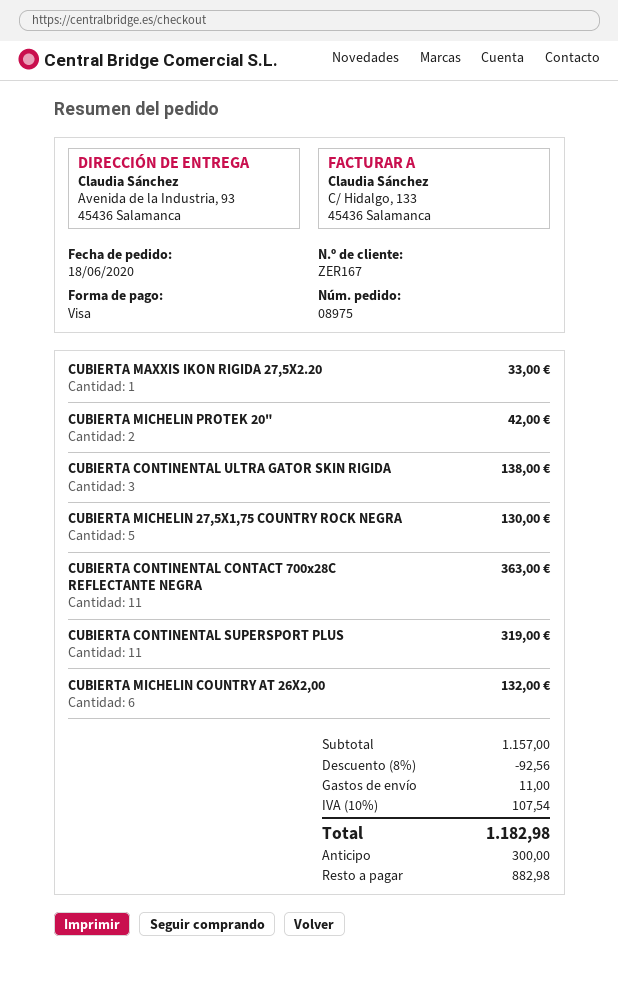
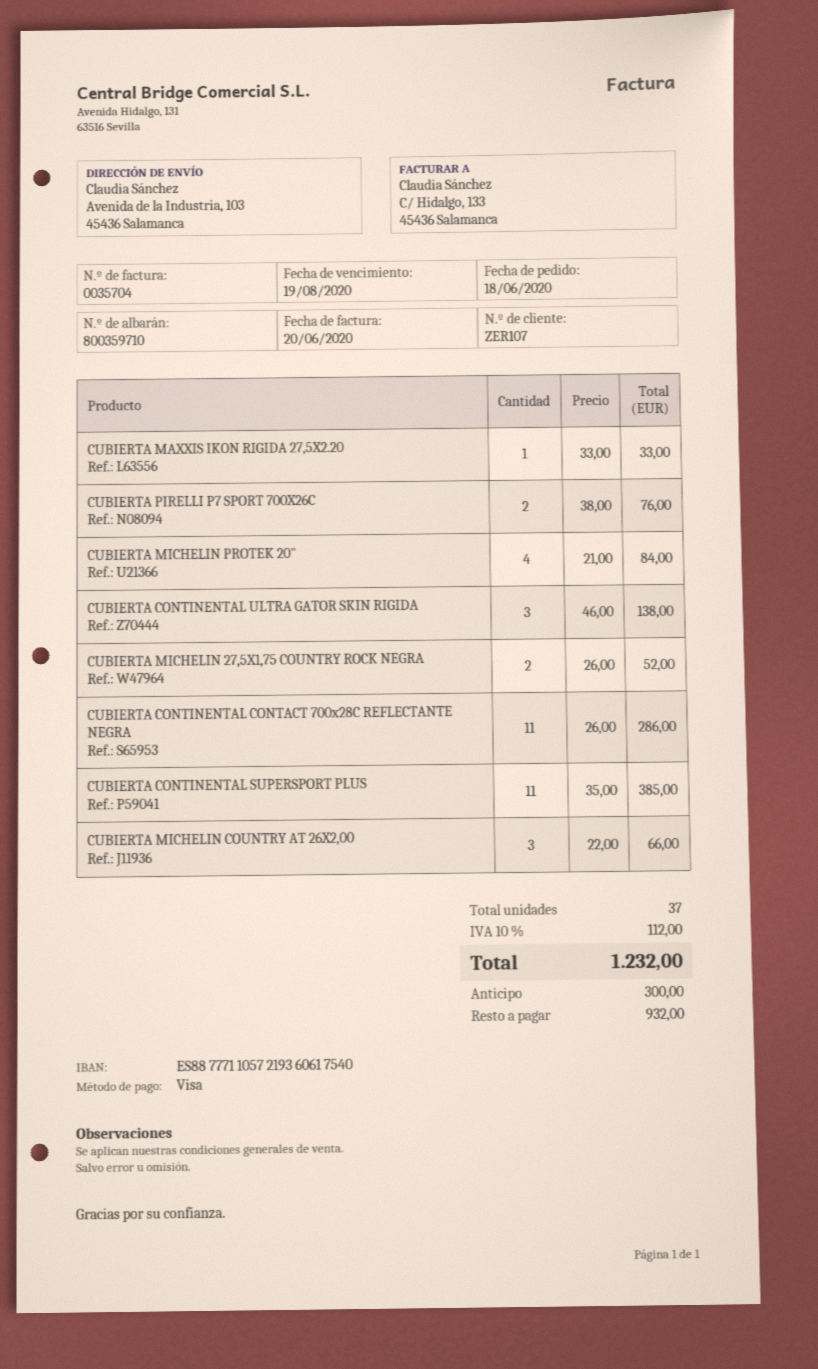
customer number: ZER167 -> ZER107
ship to: Avenida de la Industria, 93, 45436 Salamanca -> Avenida de la Industria, 103, 45436 Salamanca
CUBIERTA MICHELIN PROTEK 20": 2 for 42.00 -> 4 for 84.00
CUBIERTA MICHELIN 27,5X1,75 COUNTRY ROCK NEGRA: 5 for 130.00 -> 2 for 52.00
CUBIERTA CONTINENTAL CONTACT 700x28C REFLECTANTE NEGRA: 11 for 363.00 -> 11 for 286.00
CUBIERTA CONTINENTAL SUPERSPORT PLUS: 11 for 319.00 -> 11 for 385.00
CUBIERTA MICHELIN COUNTRY AT 26X2,00: 6 for 132.00 -> 3 for 66.00
CUBIERTA PIRELLI P7 SPORT 700X26C: none -> 2 for 76.00
discount: 8% = 92.56 -> none
shipping: 11.00 -> none
tax: 10% = 107.54 -> 10% = 112.00
total: 1182.98 -> 1232.00
balance: 882.98 -> 932.00

